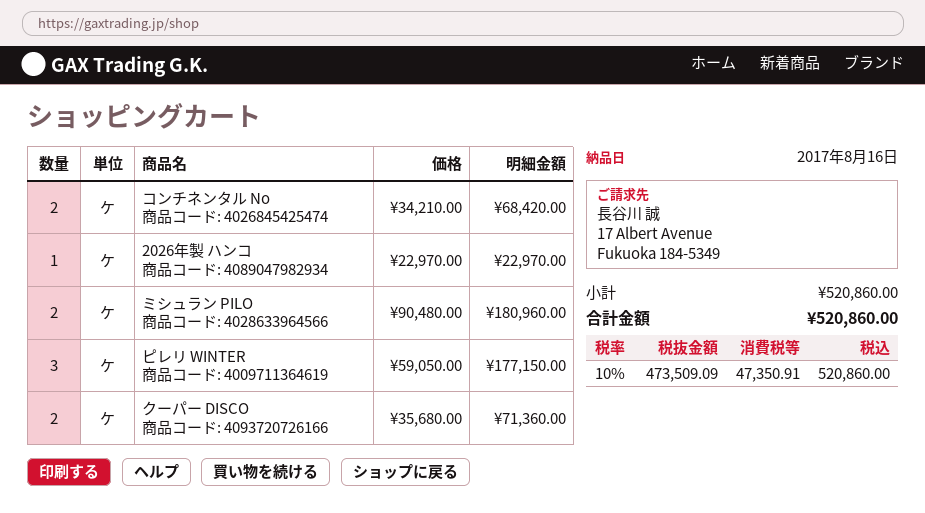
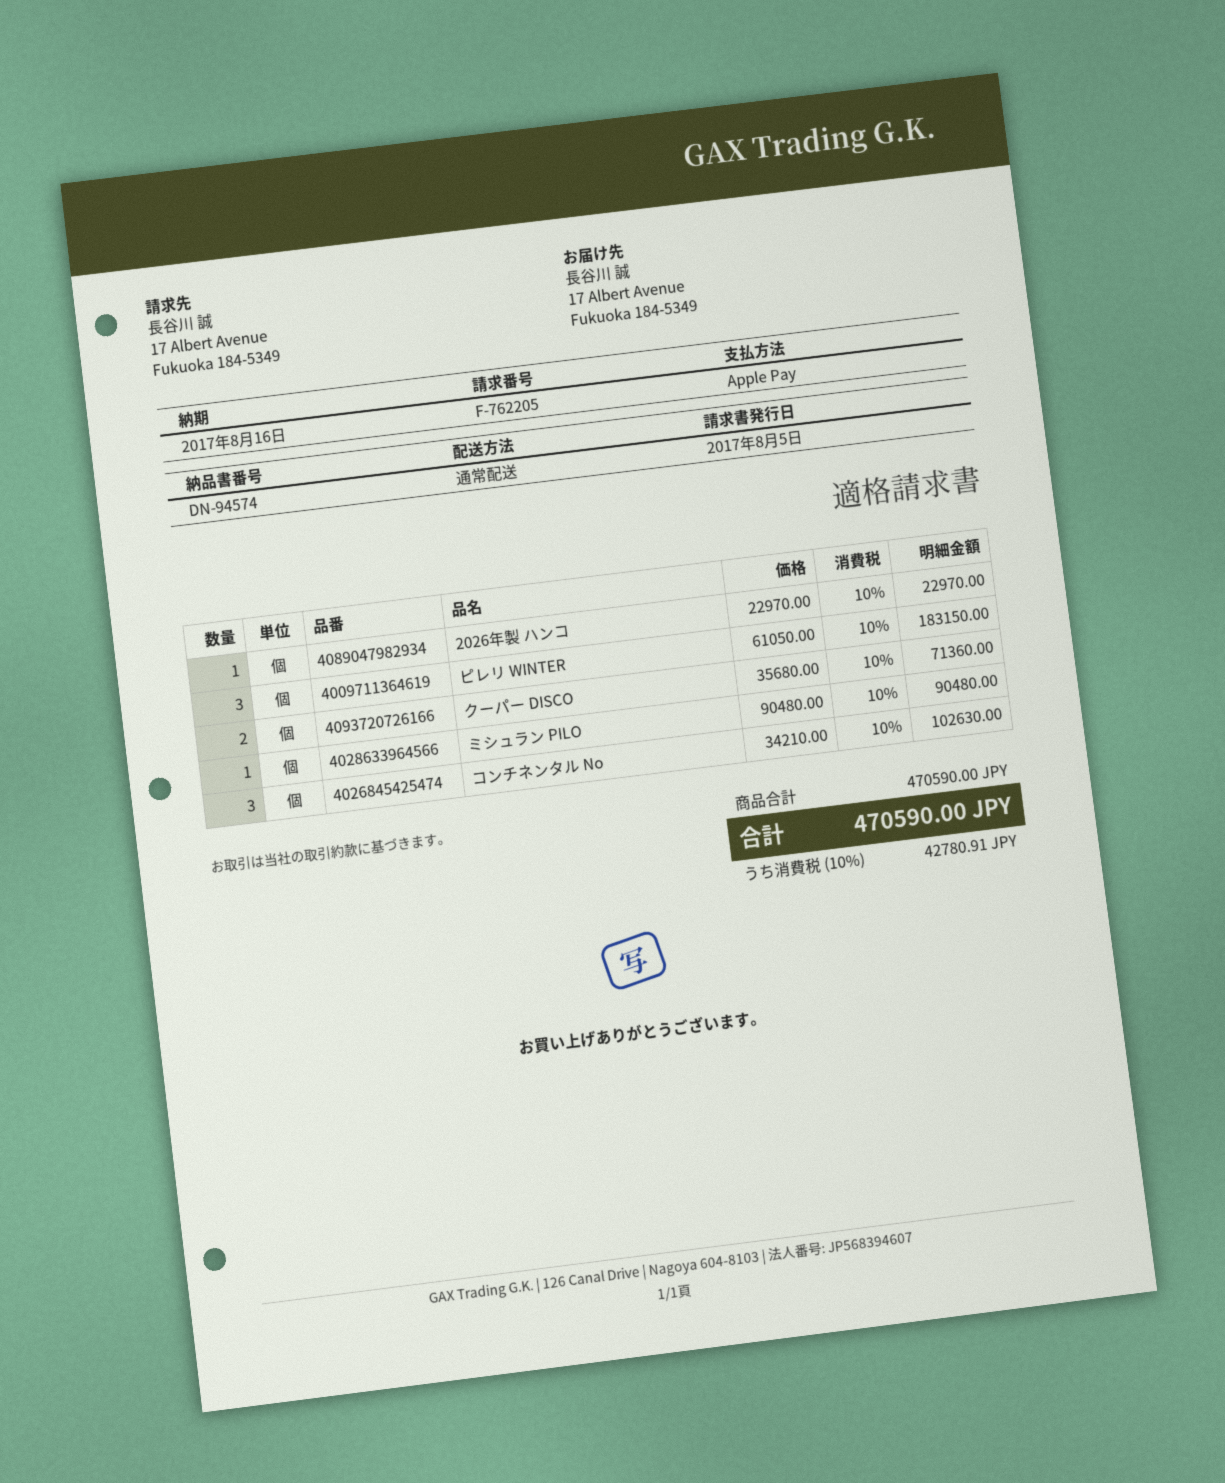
コンチネンタル No: 2 x 34210.00 = 68420.00 -> 3 x 34210.00 = 102630.00
ミシュラン PILO: 2 x 90480.00 = 180960.00 -> 1 x 90480.00 = 90480.00
ピレリ WINTER: 3 x 59050.00 = 177150.00 -> 3 x 61050.00 = 183150.00
subtotal: 520860.00 -> 470590.00
tax: 10% = 47350.91 -> 10% = 42780.91
total: 520860.00 -> 470590.00

